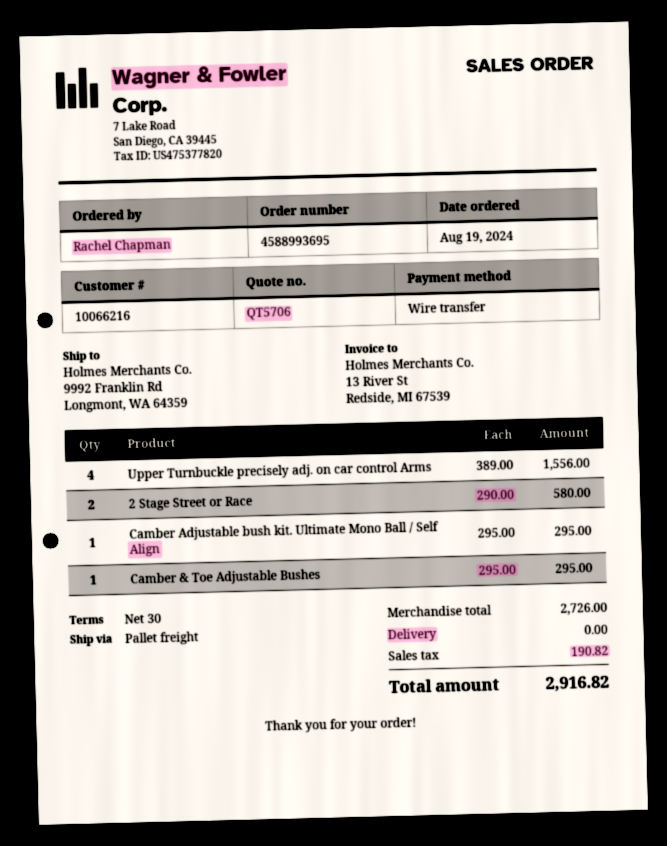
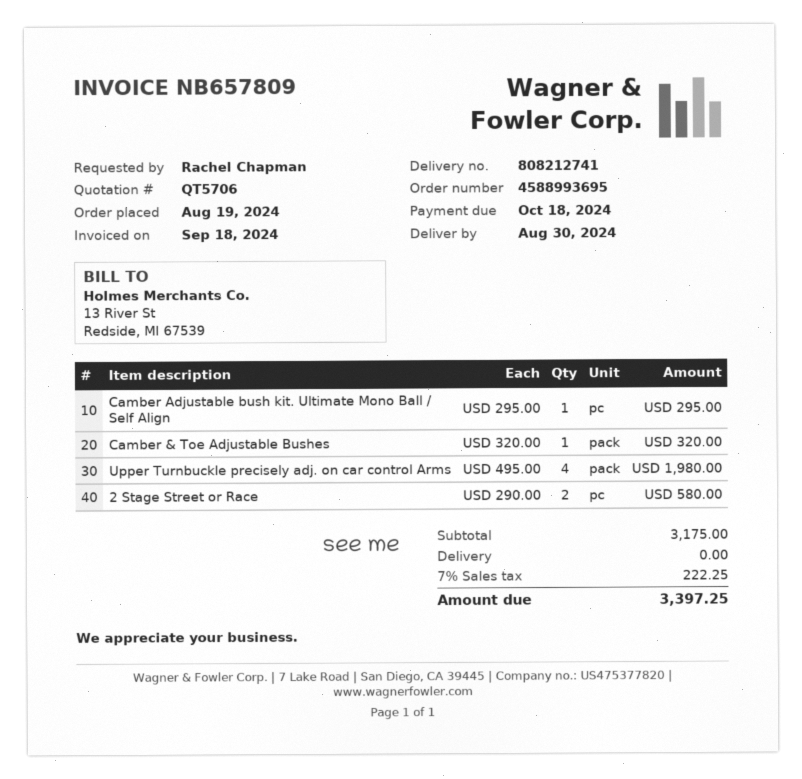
Upper Turnbuckle precisely adj. on car control Arms: 4 x 389.00 = 1556.00 -> 4 x 495.00 = 1980.00
Camber & Toe Adjustable Bushes: 1 x 295.00 = 295.00 -> 1 x 320.00 = 320.00
subtotal: 2726.00 -> 3175.00
tax: 190.82 -> 222.25
total: 2916.82 -> 3397.25

